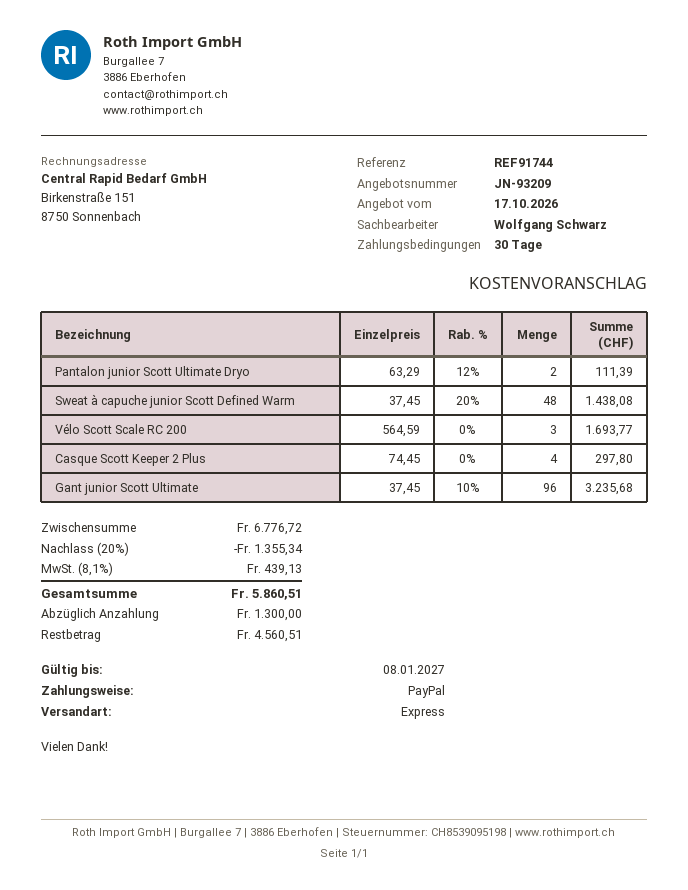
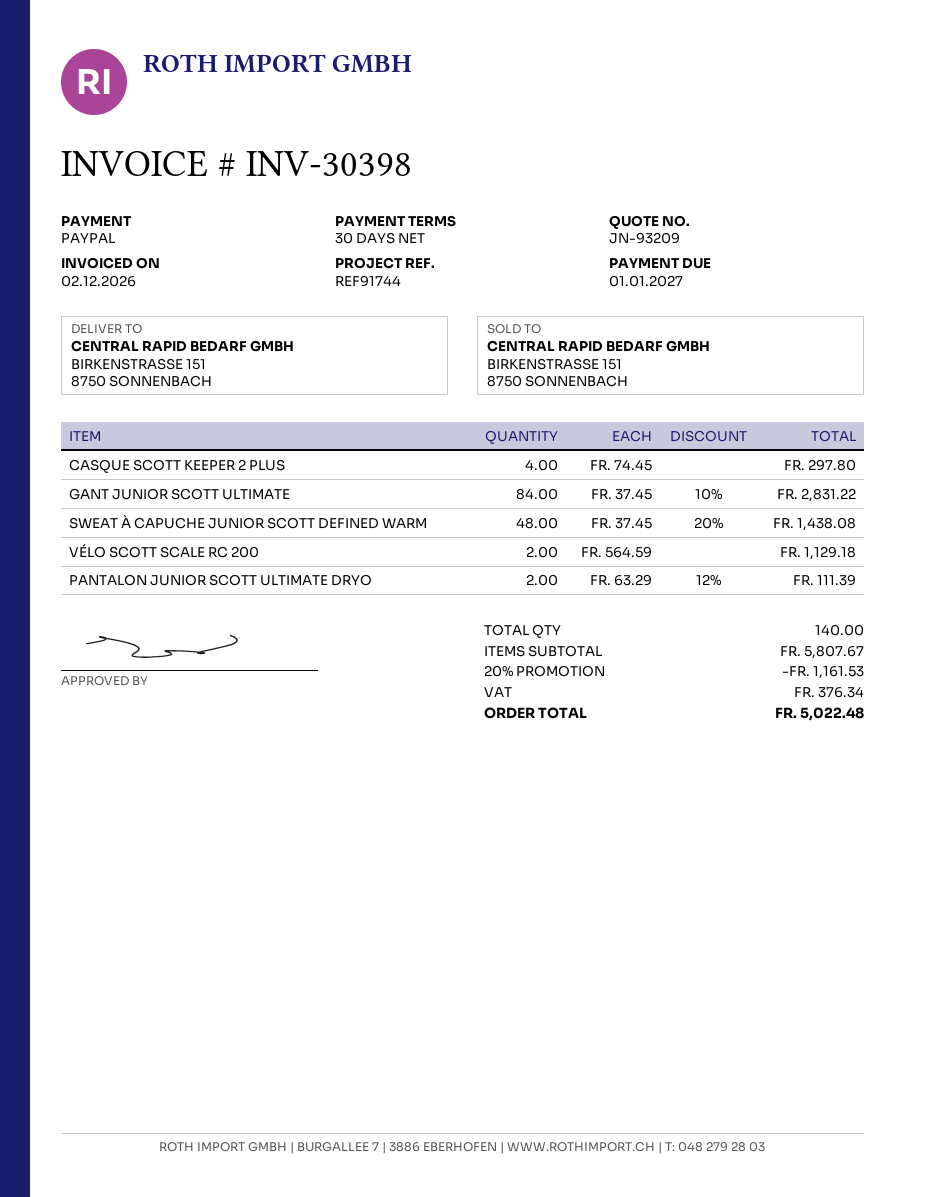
Vélo Scott Scale RC 200: 3 x 564.59 = 1693.77 -> 2 x 564.59 = 1129.18
Gant junior Scott Ultimate: 96 x 37.45 - 10% = 3235.68 -> 84 x 37.45 - 10% = 2831.22
subtotal: 6776.72 -> 5807.67
discount: 20% = 1355.34 -> 20% = 1161.53
tax: 439.13 -> 376.34
total: 5860.51 -> 5022.48

